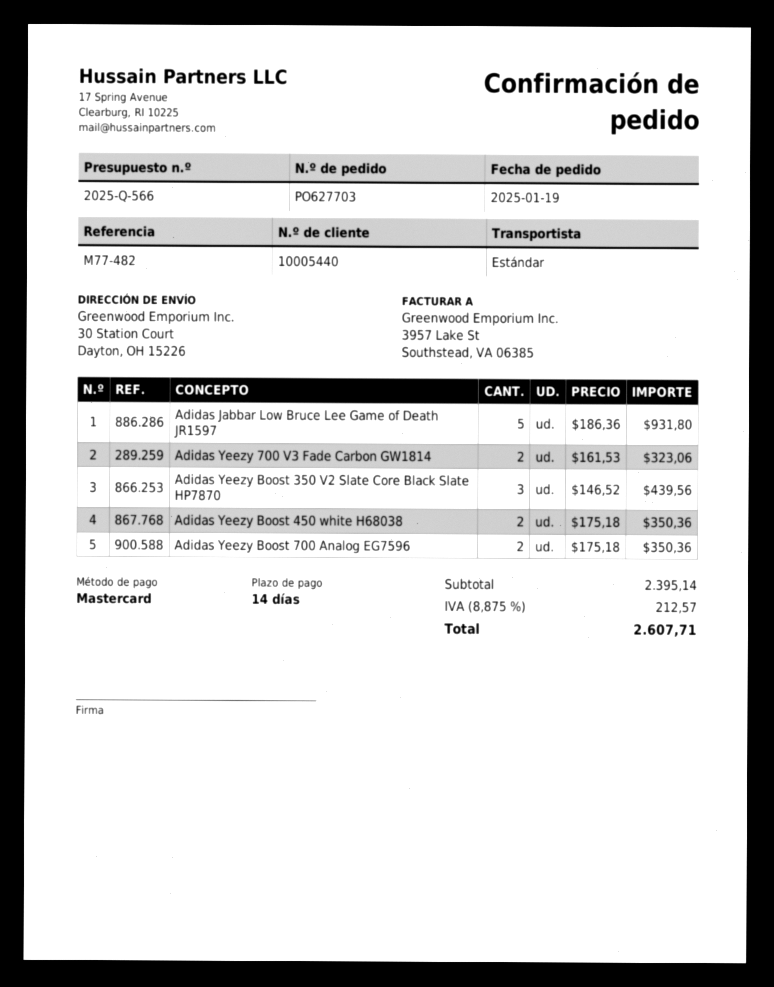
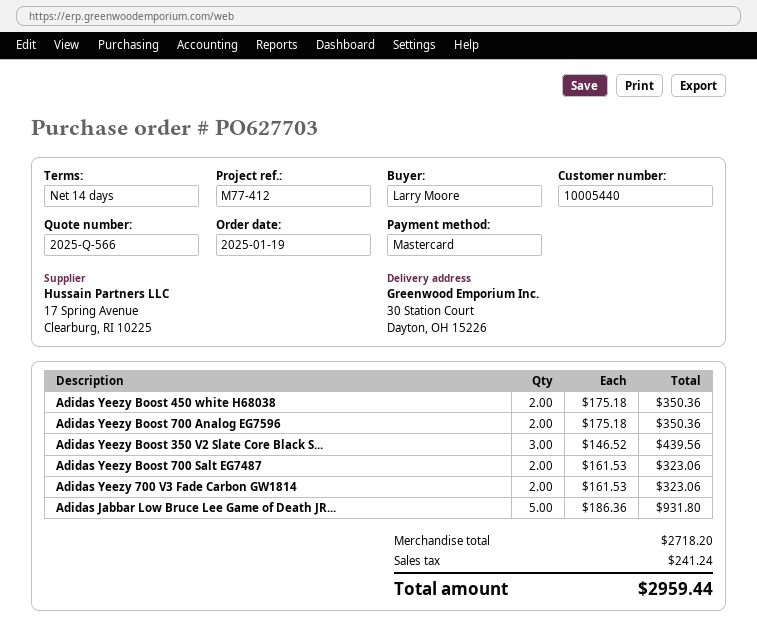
reference: M77-482 -> M77-412
Adidas Yeezy Boost 700 Salt EG7487: none -> 2 x 161.53 = 323.06
subtotal: 2395.14 -> 2718.20
tax: 212.57 -> 241.24
total: 2607.71 -> 2959.44

